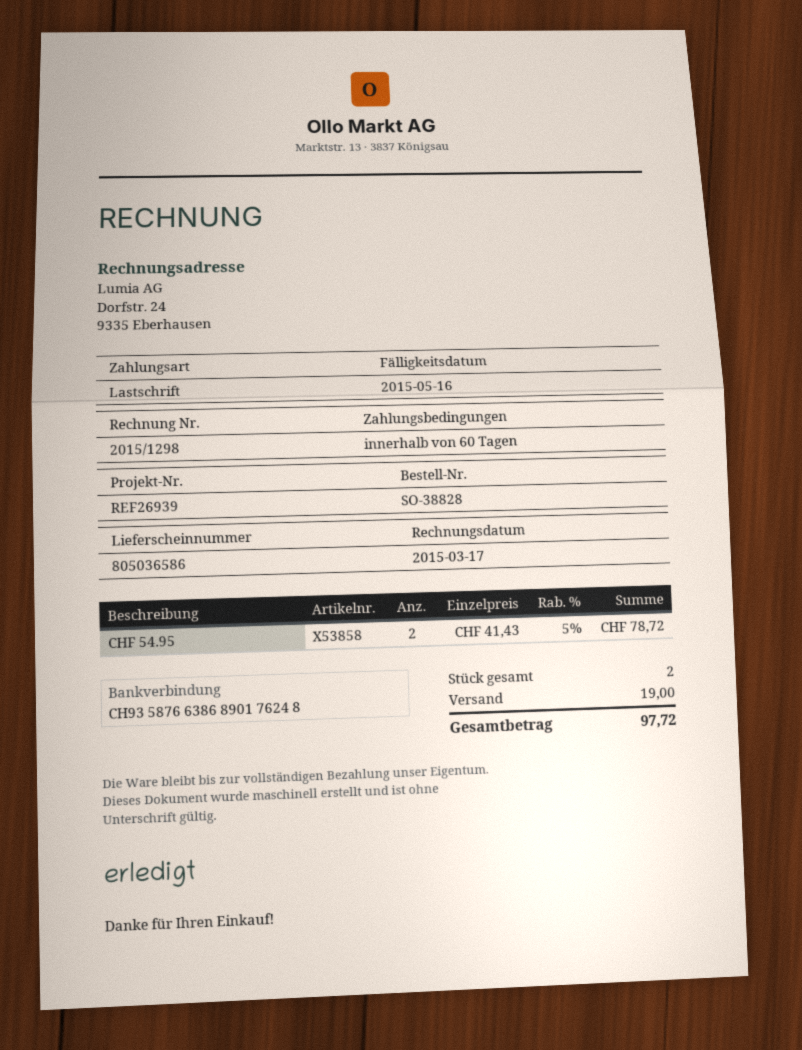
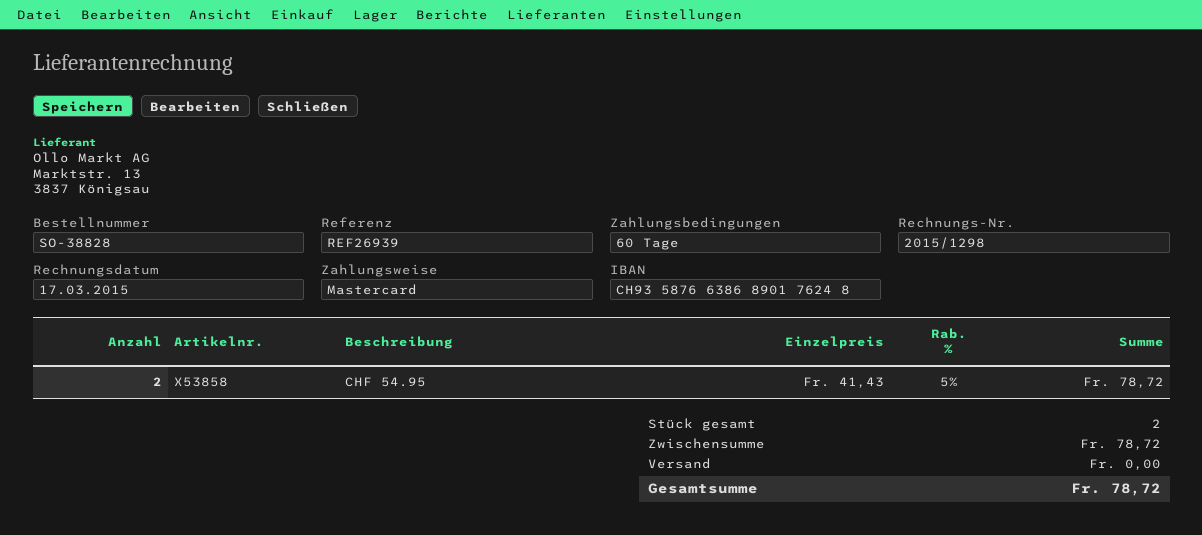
payment method: direct debit -> Mastercard
shipping: 19.00 -> 0.00
total: 97.72 -> 78.72

